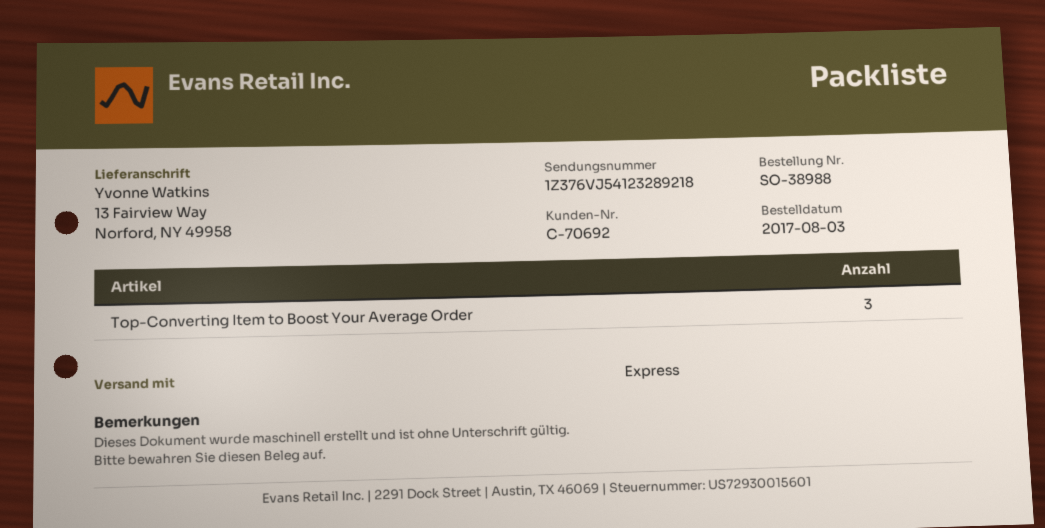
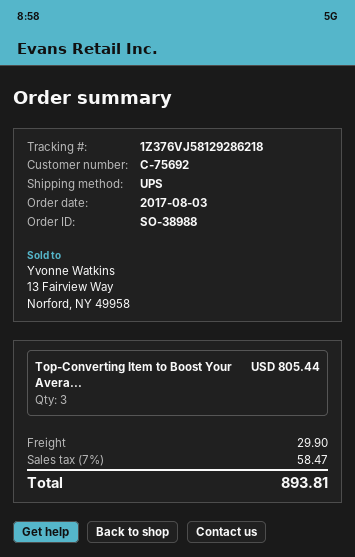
customer number: C-70692 -> C-75692
shipping method: express -> UPS
tracking number: 1Z376VJ54123289218 -> 1Z376VJ58129286218

